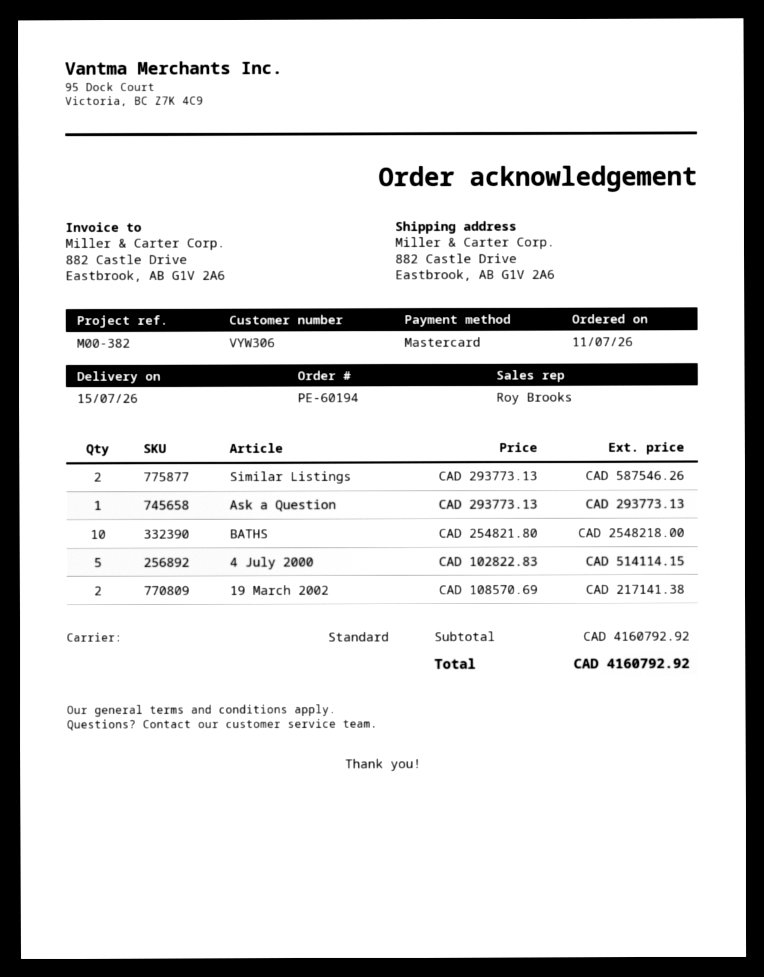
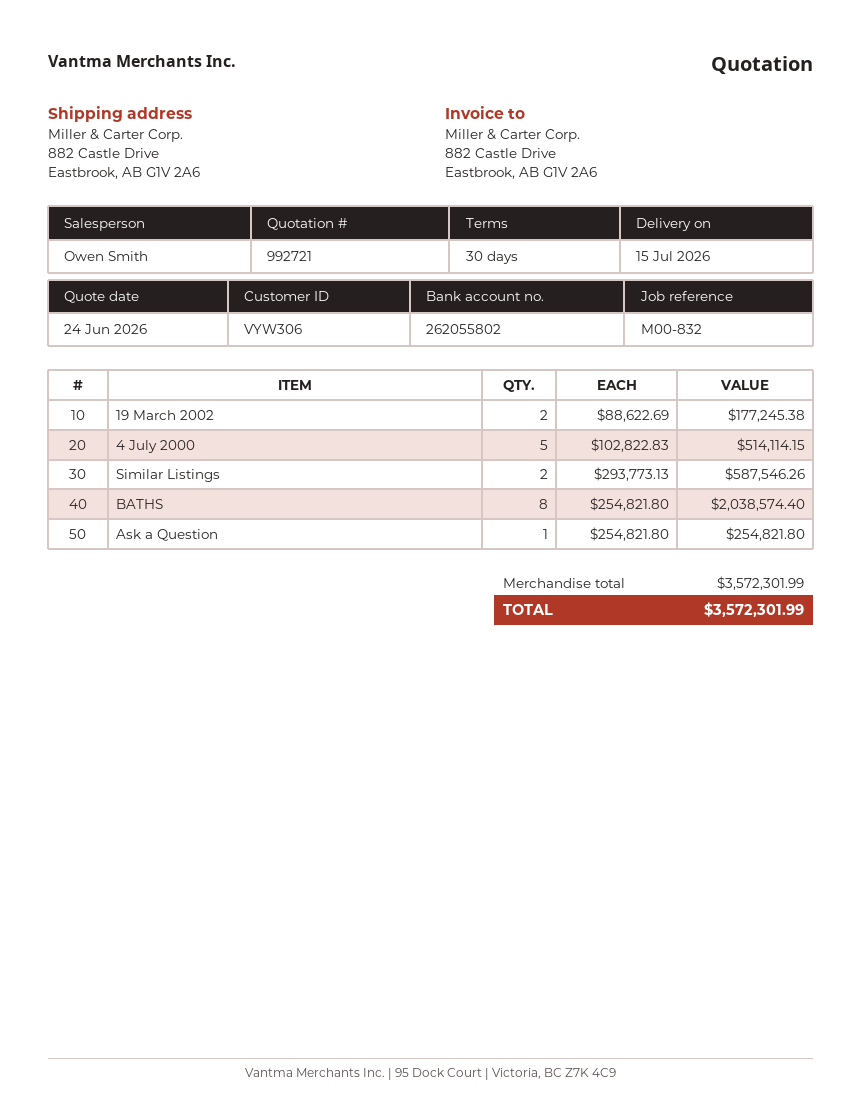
reference: M00-382 -> M00-832
sales rep: Roy Brooks -> Owen Smith
Ask a Question: 1 x 293773.13 = 293773.13 -> 1 x 254821.80 = 254821.80
BATHS: 10 x 254821.80 = 2548218.00 -> 8 x 254821.80 = 2038574.40
19 March 2002: 2 x 108570.69 = 217141.38 -> 2 x 88622.69 = 177245.38
subtotal: 4160792.92 -> 3572301.99
total: 4160792.92 -> 3572301.99

